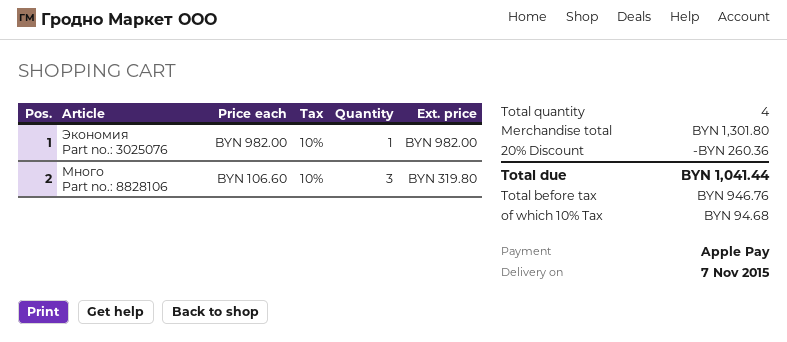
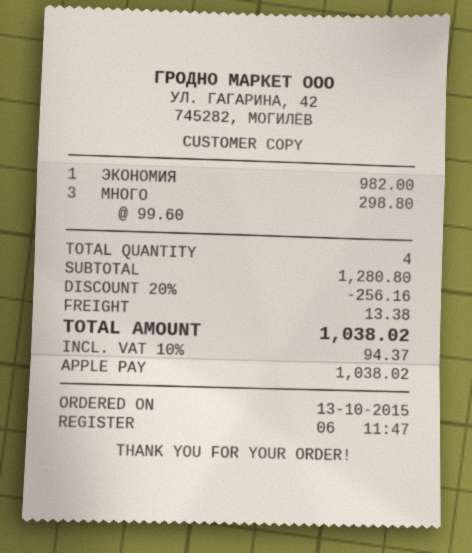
Много: 3 x 106.60 = 319.80 -> 3 x 99.60 = 298.80
subtotal: 1301.80 -> 1280.80
discount: 20% = 260.36 -> 20% = 256.16
shipping: none -> 13.38
tax: 10% = 94.68 -> 10% = 94.37
total: 1041.44 -> 1038.02

